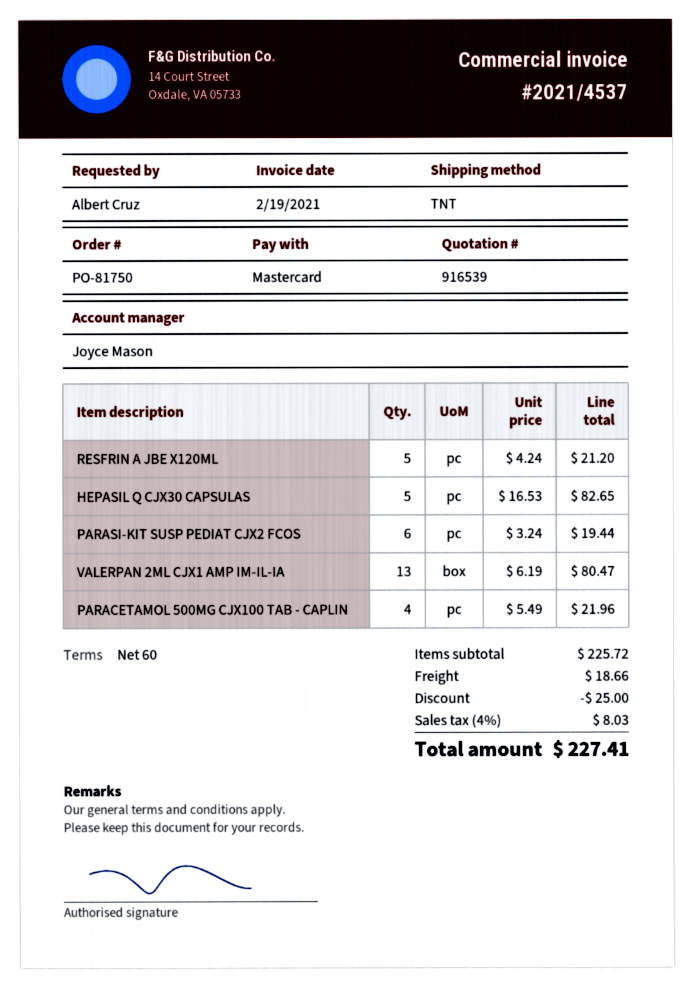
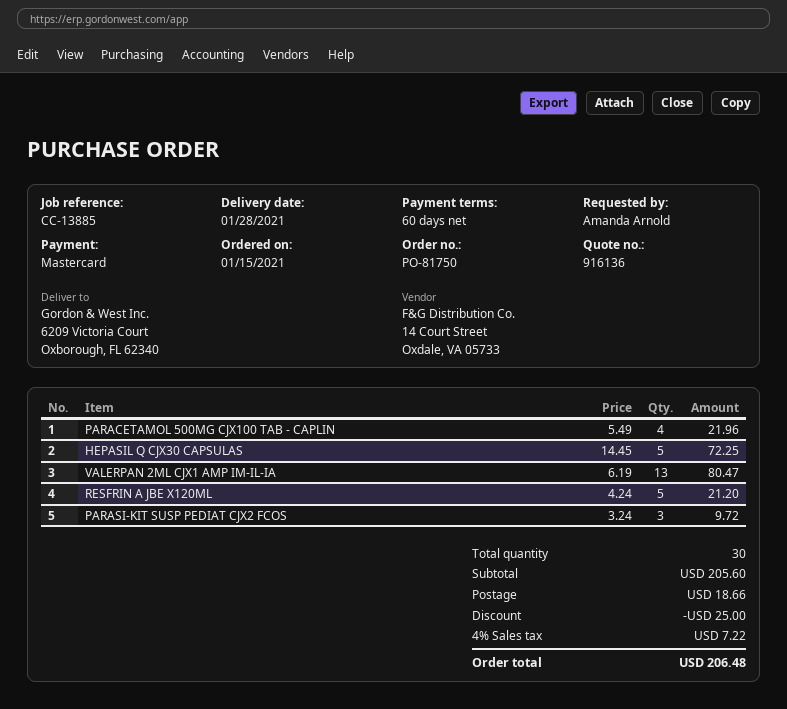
quote number: 916539 -> 916136
ordered by: Albert Cruz -> Amanda Arnold
HEPASIL Q CJX30 CAPSULAS: 5 x 16.53 = 82.65 -> 5 x 14.45 = 72.25
PARASI-KIT SUSP PEDIAT CJX2 FCOS: 6 x 3.24 = 19.44 -> 3 x 3.24 = 9.72
subtotal: 225.72 -> 205.60
tax: 4% = 8.03 -> 4% = 7.22
total: 227.41 -> 206.48

